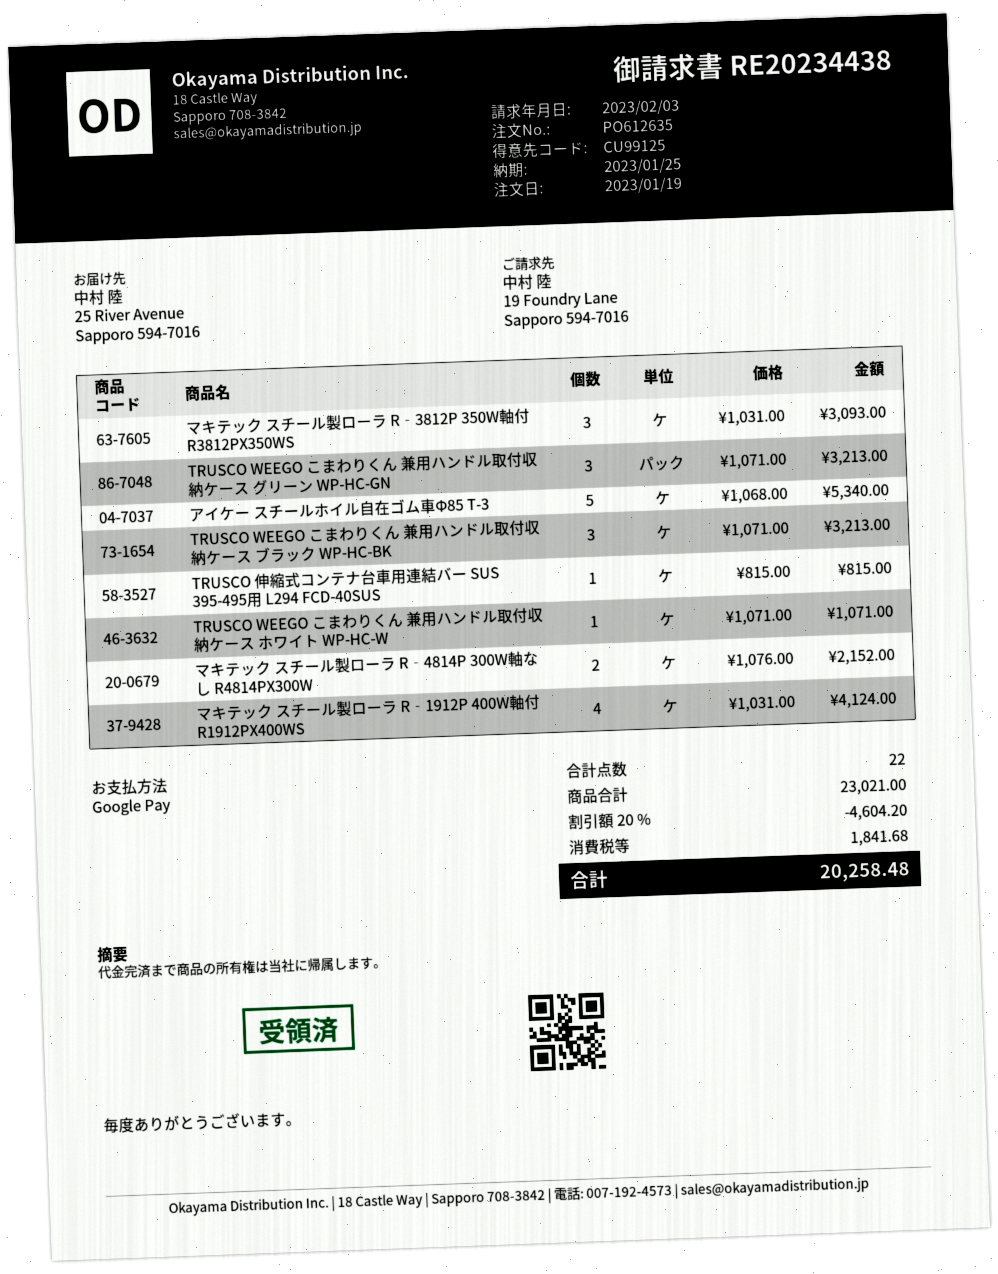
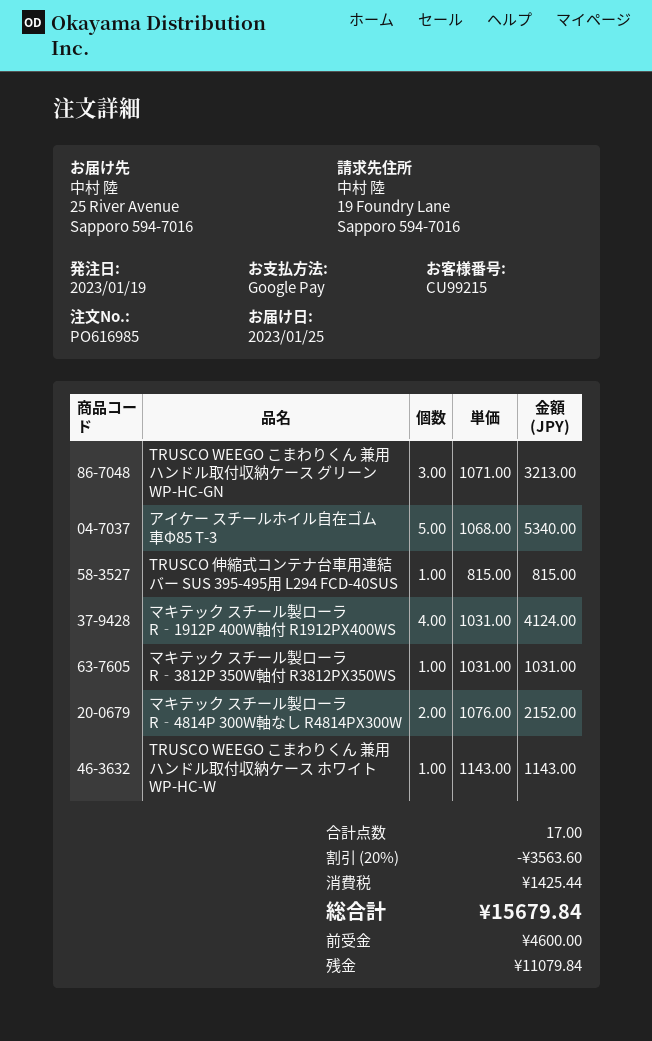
order number: PO612635 -> PO616985
customer number: CU99125 -> CU99215
マキテック スチール製ローラ R‐3812P 350W軸付 R3812PX350WS: 3 x 1031.00 = 3093.00 -> 1 x 1031.00 = 1031.00
TRUSCO WEEGO こまわりくん 兼用ハンドル取付収納ケース ブラック WP-HC-BK: 3 x 1071.00 = 3213.00 -> none
TRUSCO WEEGO こまわりくん 兼用ハンドル取付収納ケース ホワイト WP-HC-W: 1 x 1071.00 = 1071.00 -> 1 x 1143.00 = 1143.00
total quantity: 22 -> 17
discount: 20% = 4604.20 -> 20% = 3563.60
tax: 1841.68 -> 1425.44
total: 20258.48 -> 15679.84

